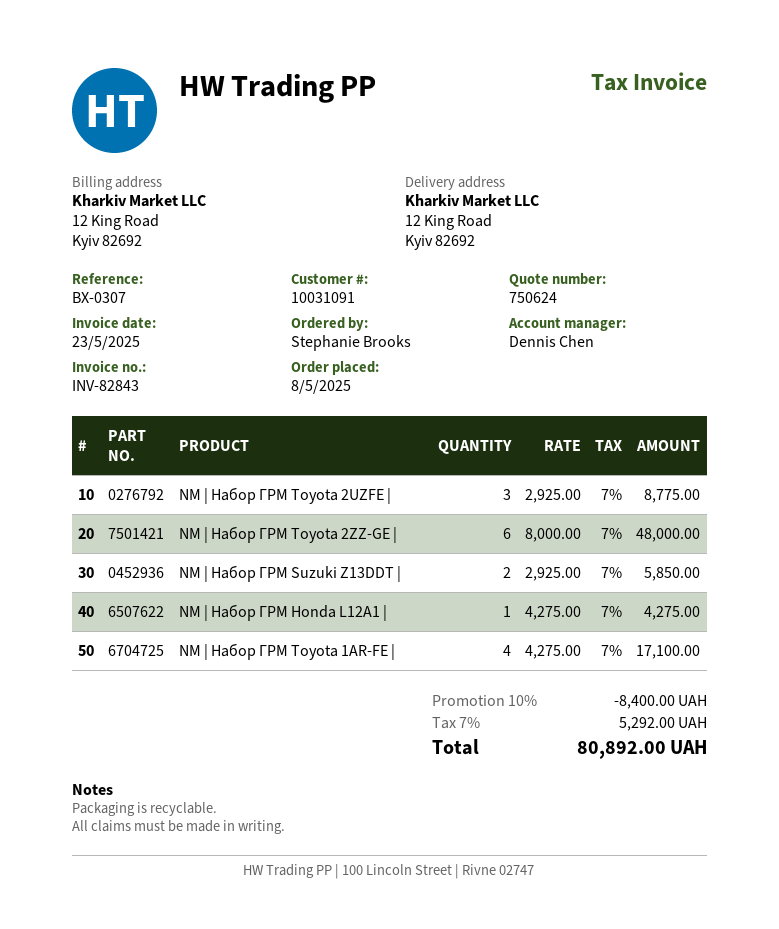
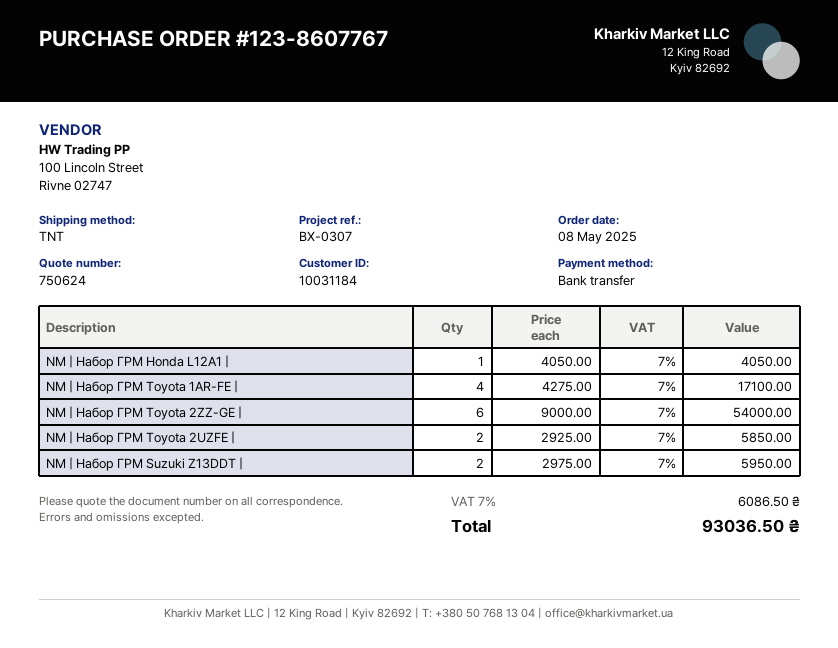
customer number: 10031091 -> 10031184
NM | Набор ГРМ Toyota 2UZFE |: 3 x 2925.00 = 8775.00 -> 2 x 2925.00 = 5850.00
NM | Набор ГРМ Toyota 2ZZ-GE |: 6 x 8000.00 = 48000.00 -> 6 x 9000.00 = 54000.00
NM | Набор ГРМ Suzuki Z13DDT |: 2 x 2925.00 = 5850.00 -> 2 x 2975.00 = 5950.00
NM | Набор ГРМ Honda L12A1 |: 1 x 4275.00 = 4275.00 -> 1 x 4050.00 = 4050.00
discount: 10% = 8400.00 -> none
tax: 7% = 5292.00 -> 7% = 6086.50
total: 80892.00 -> 93036.50

